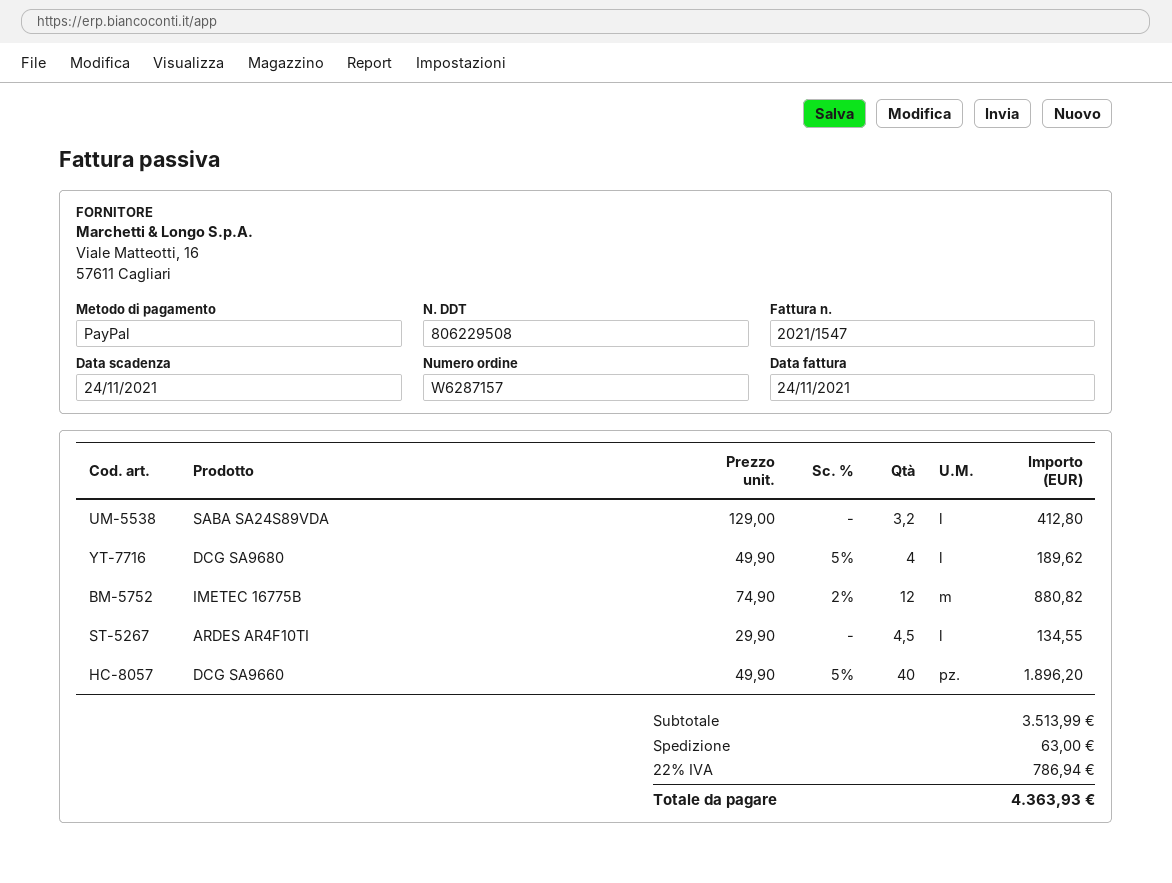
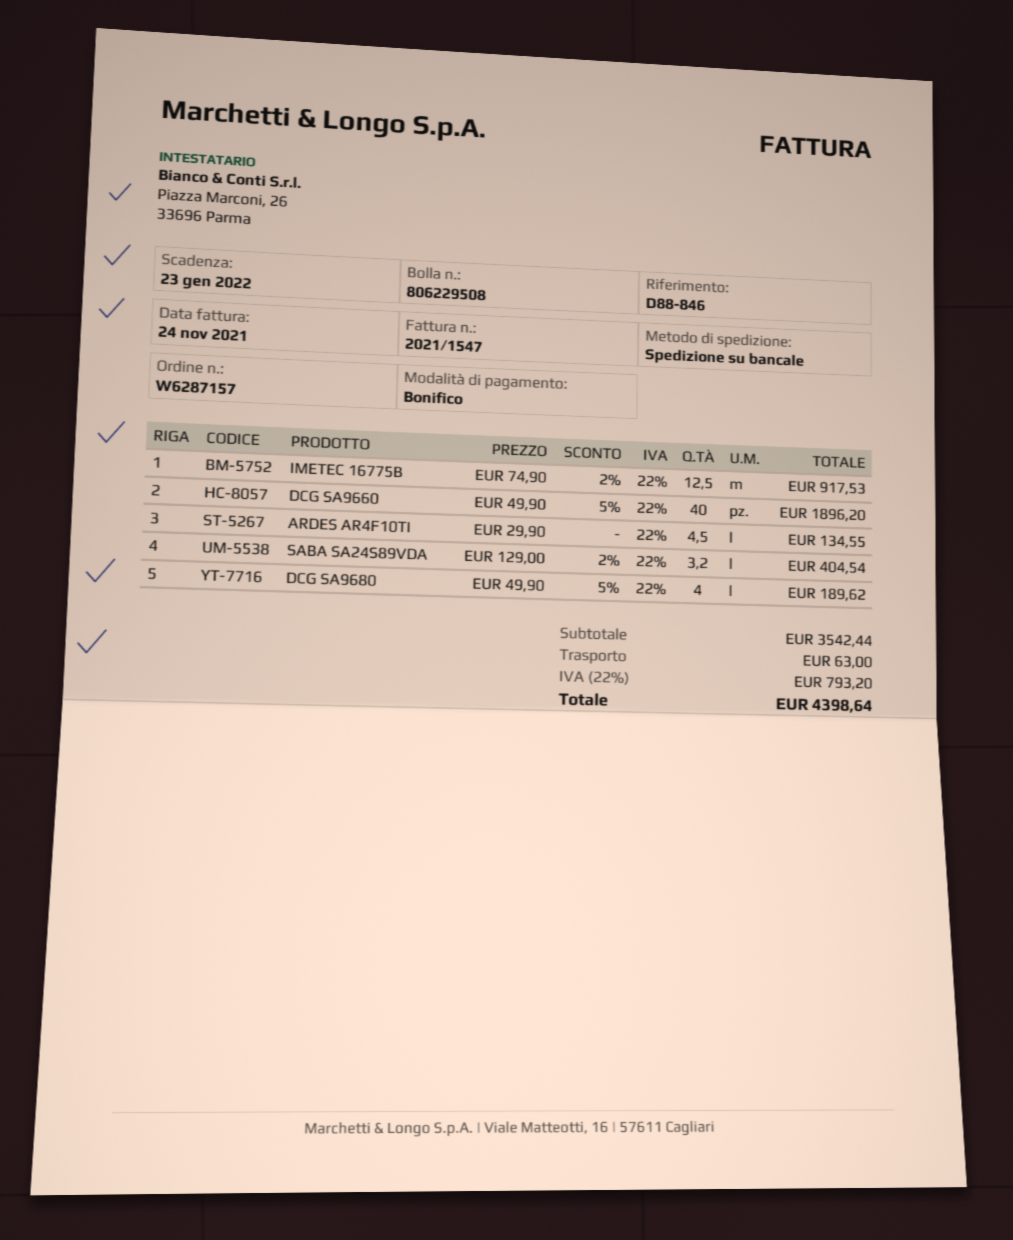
due date: 2021-11-24 -> 2022-01-23
payment method: PayPal -> bank transfer
SABA SA24S89VDA: 3.2 x 129.00 = 412.80 -> 3.2 x 129.00 - 2% = 404.54
IMETEC 16775B: 12 x 74.90 - 2% = 880.82 -> 12.5 x 74.90 - 2% = 917.53
subtotal: 3513.99 -> 3542.44
tax: 22% = 786.94 -> 22% = 793.20
total: 4363.93 -> 4398.64

